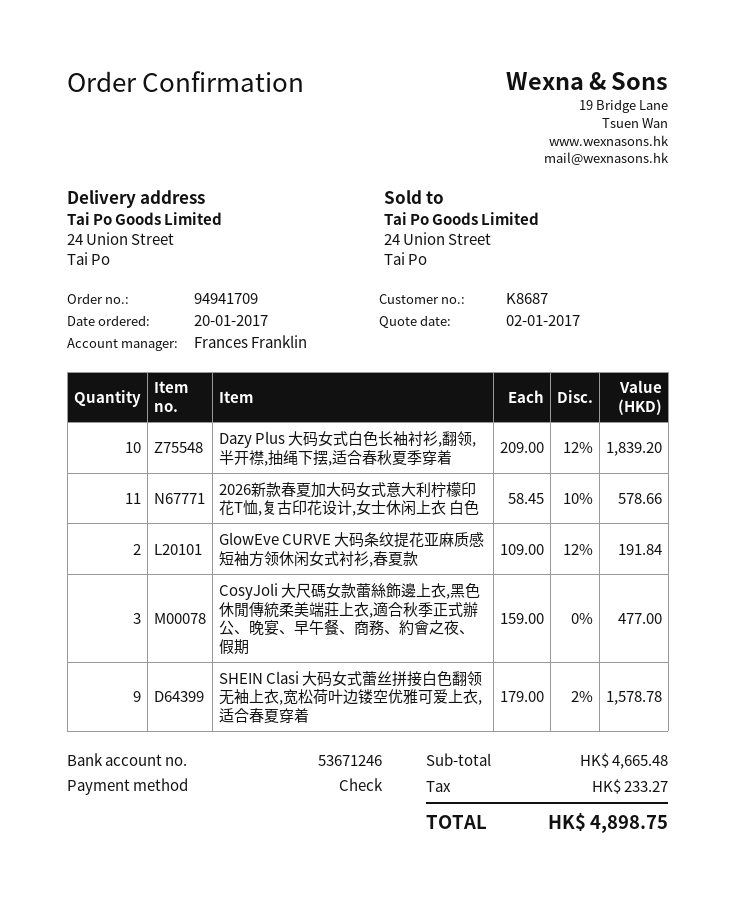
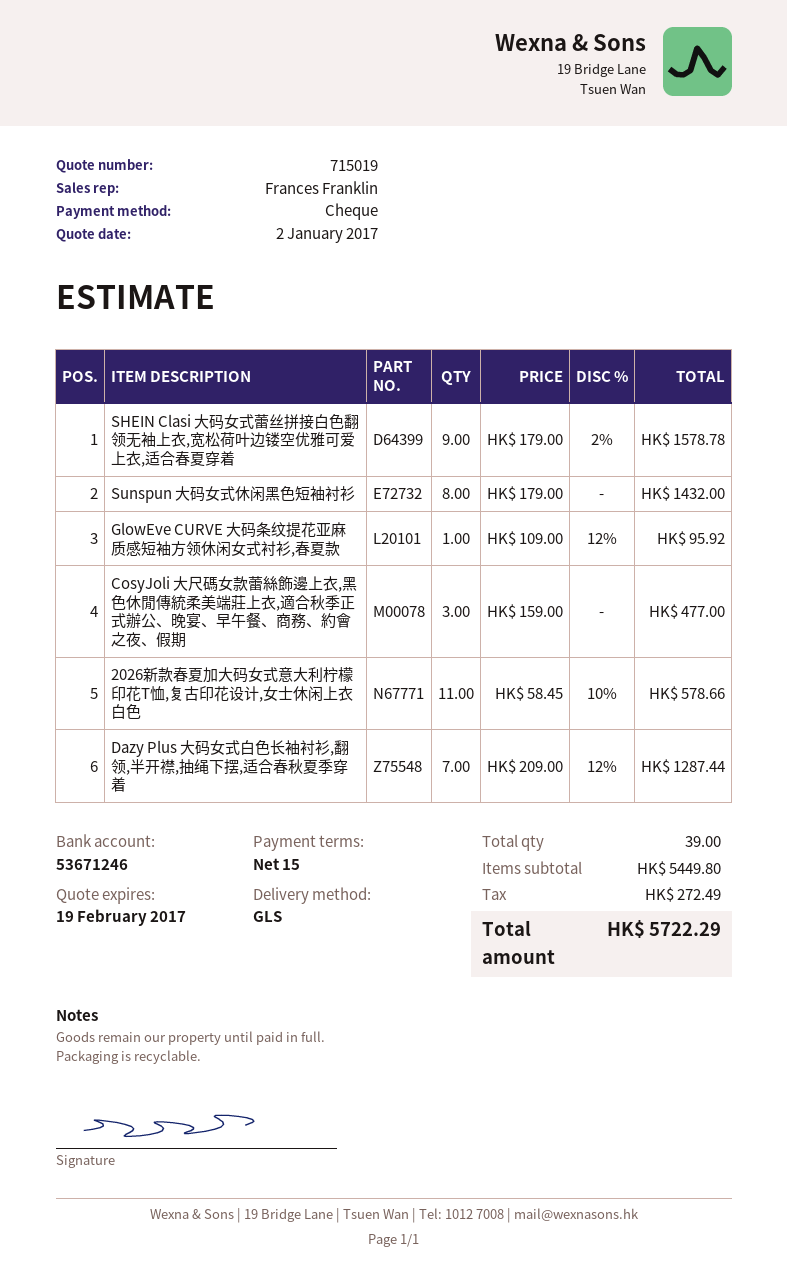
Dazy Plus 大码女式白色长袖衬衫,翻领,半开襟,抽绳下摆,适合春秋夏季穿着: 10 x 209.00 - 12% = 1839.20 -> 7 x 209.00 - 12% = 1287.44
GlowEve CURVE 大码条纹提花亚麻质感短袖方领休闲女式衬衫,春夏款: 2 x 109.00 - 12% = 191.84 -> 1 x 109.00 - 12% = 95.92
Sunspun 大码女式休闲黑色短袖衬衫: none -> 8 x 179.00 = 1432.00
subtotal: 4665.48 -> 5449.80
tax: 233.27 -> 272.49
total: 4898.75 -> 5722.29

